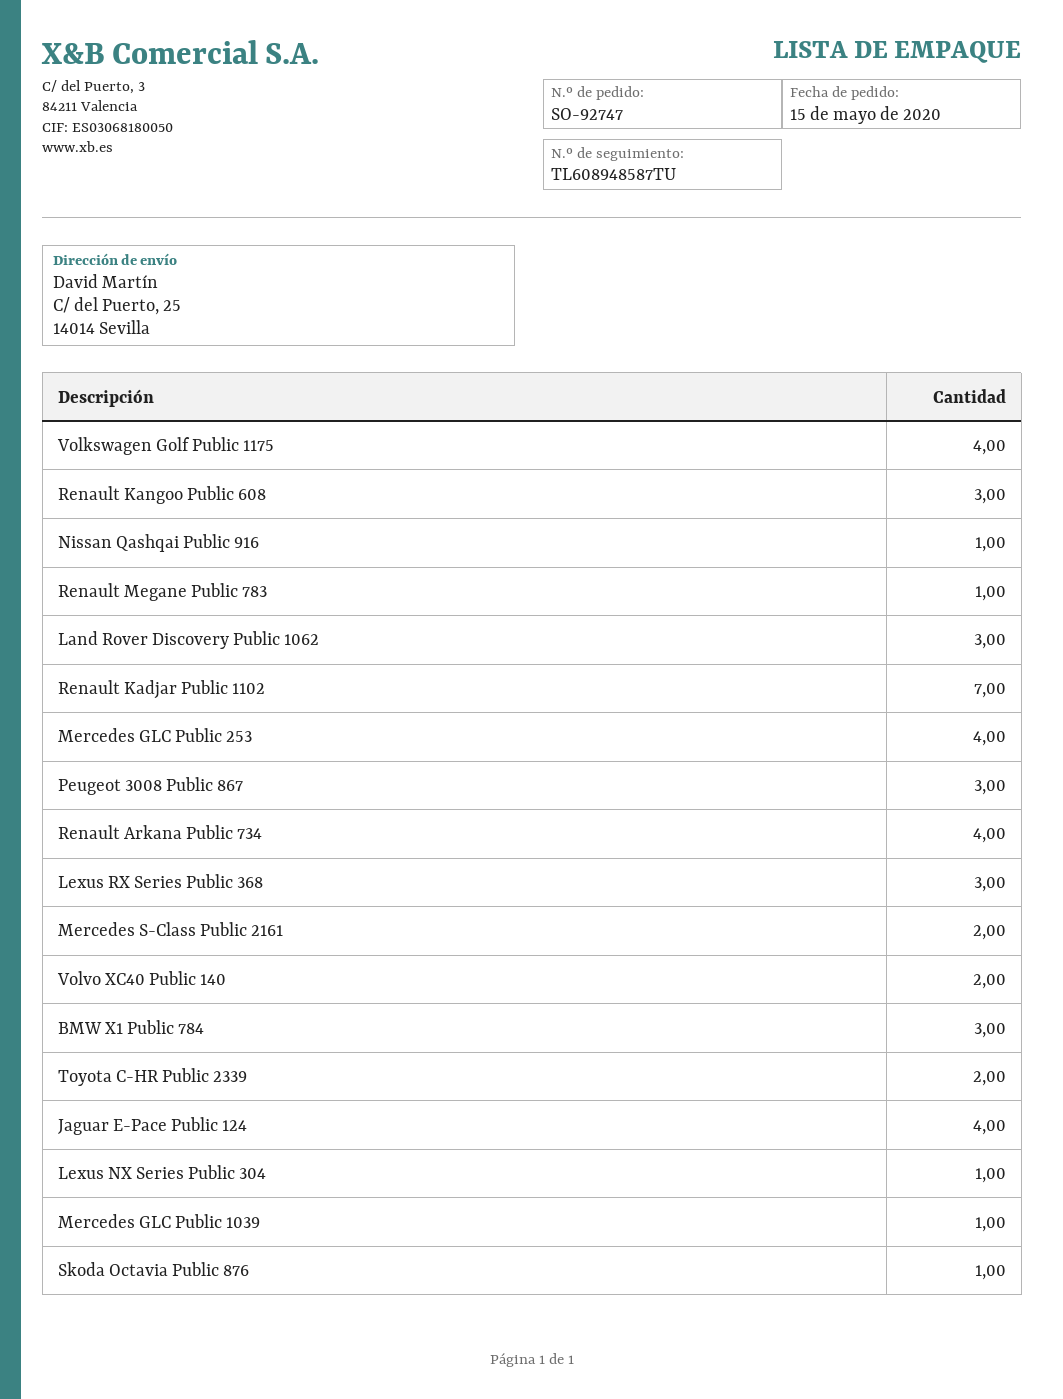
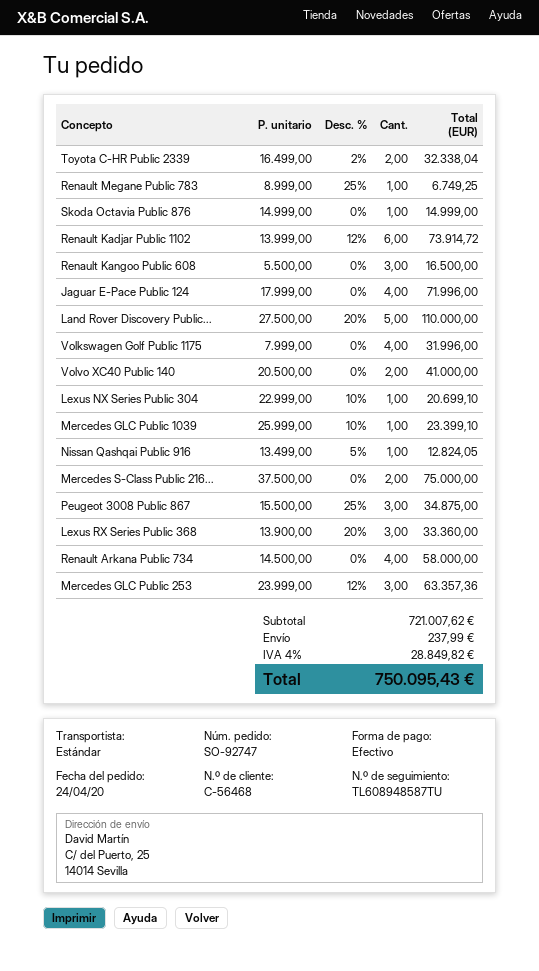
order date: 2020-05-15 -> 2020-04-24
Land Rover Discovery Public 1062: 3 -> 5
Renault Kadjar Public 1102: 7 -> 6
Mercedes GLC Public 253: 4 -> 3
BMW X1 Public 784: 3 -> none

